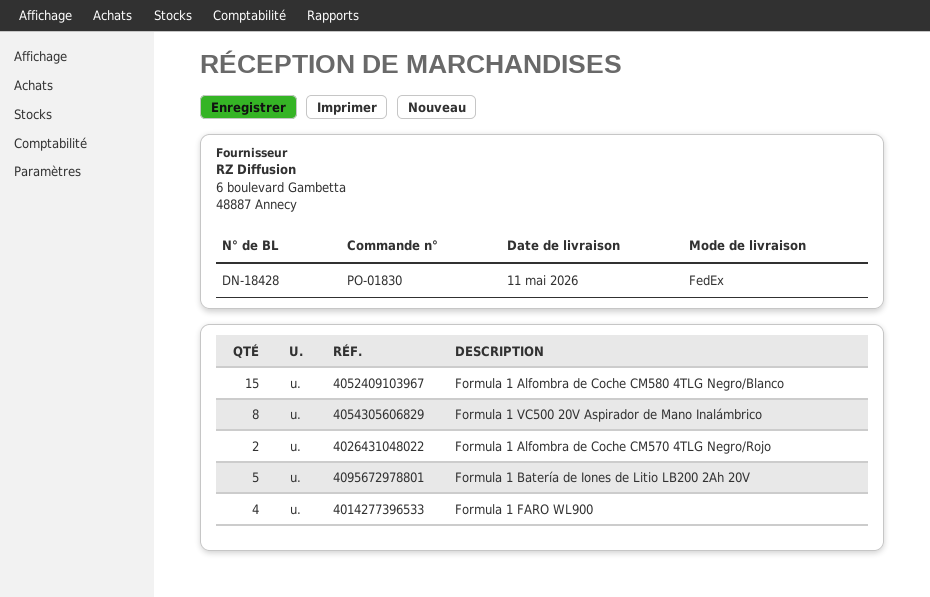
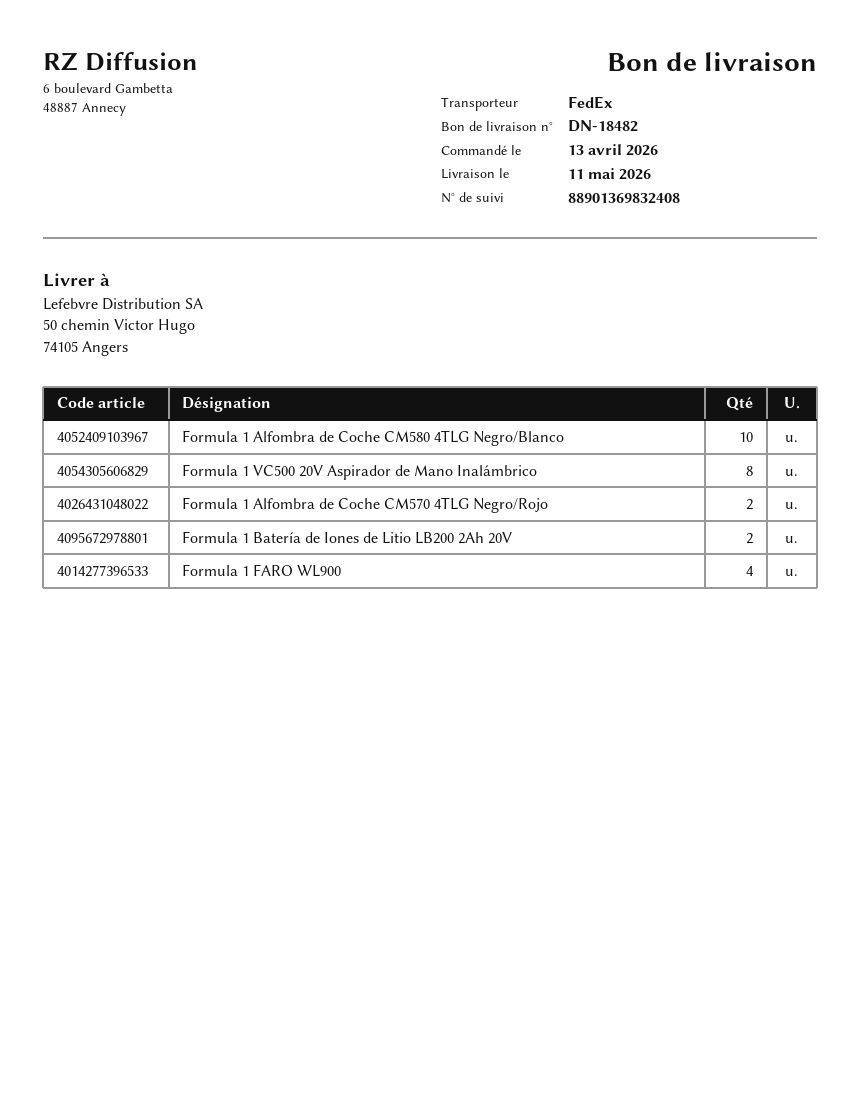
delivery note number: DN-18428 -> DN-18482
Formula 1 Alfombra de Coche CM580 4TLG Negro/Blanco: 15 -> 10
Formula 1 Batería de Iones de Litio LB200 2Ah 20V: 5 -> 2

